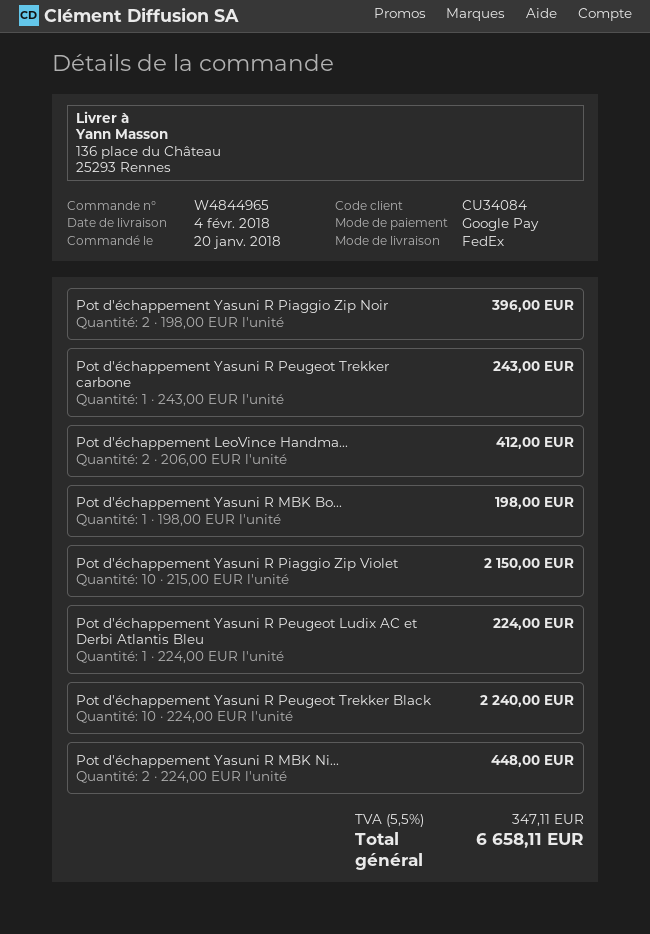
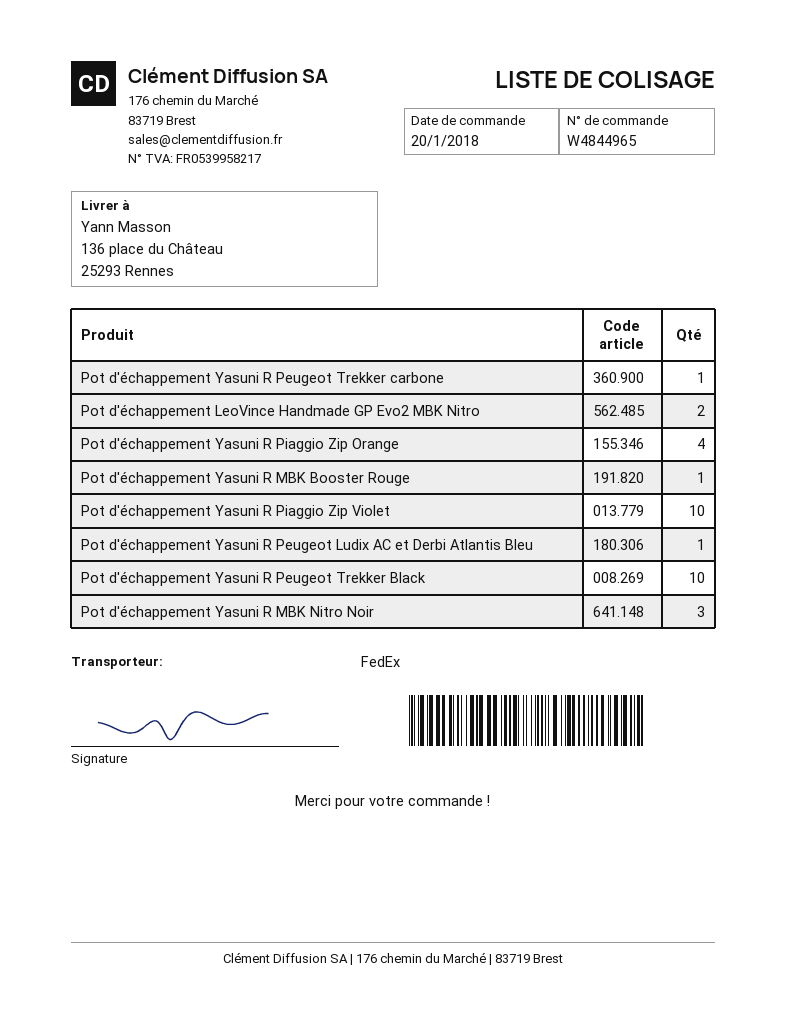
Pot d'échappement Yasuni R Piaggio Zip Noir: 2 -> none
Pot d'échappement Yasuni R MBK Ni...: 2 -> 3
Pot d'échappement Yasuni R Piaggio Zip Orange: none -> 4

